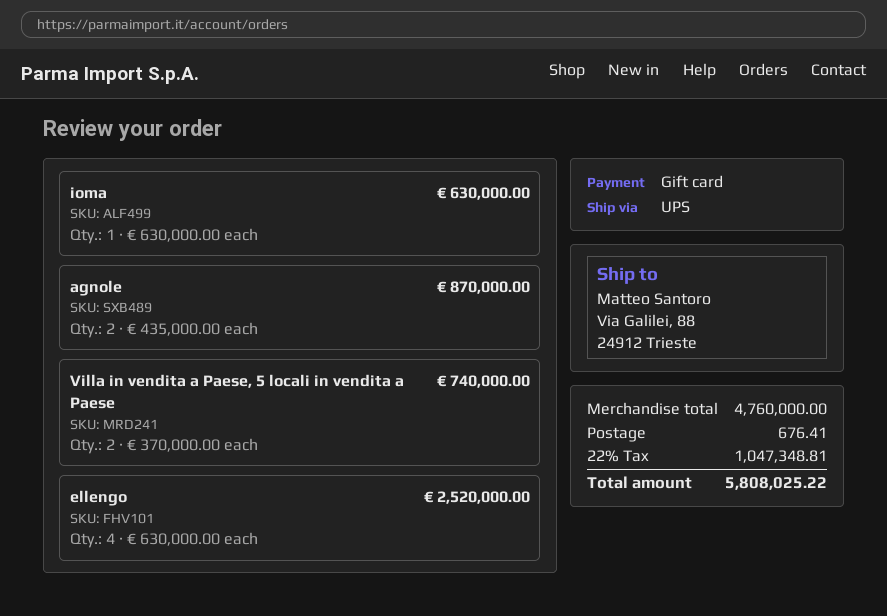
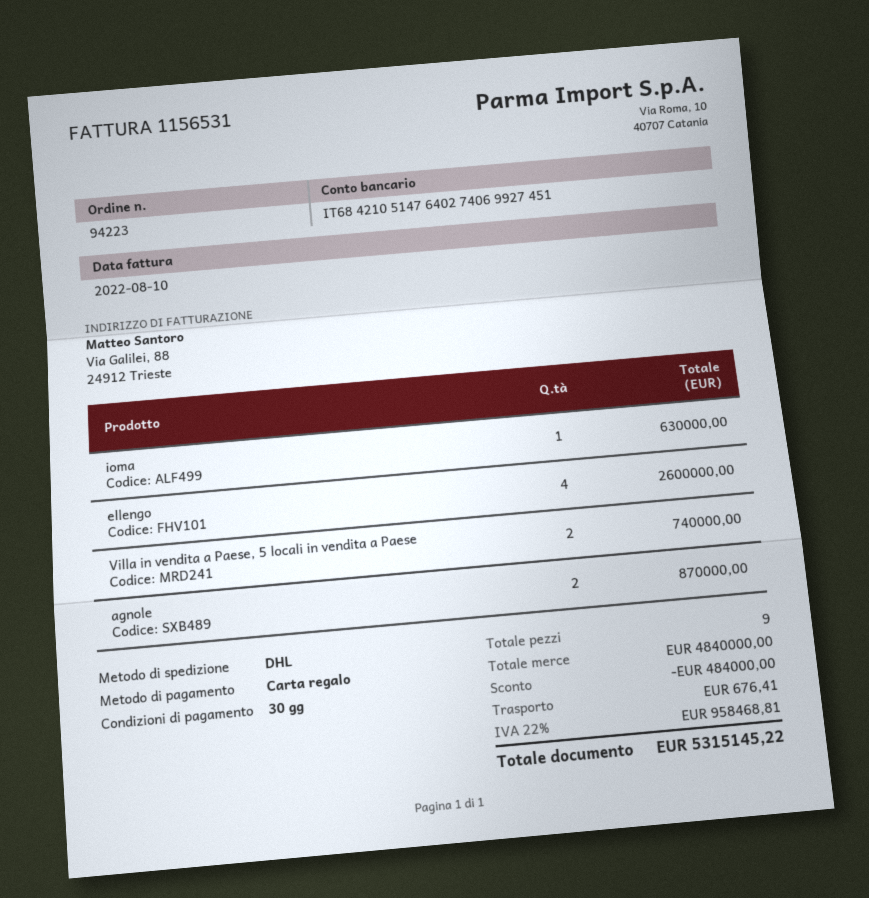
shipping method: UPS -> DHL
ellengo: 4 for 2520000.00 -> 4 for 2600000.00
subtotal: 4760000.00 -> 4840000.00
discount: none -> 484000.00
tax: 22% = 1047348.81 -> 22% = 958468.81
total: 5808025.22 -> 5315145.22

